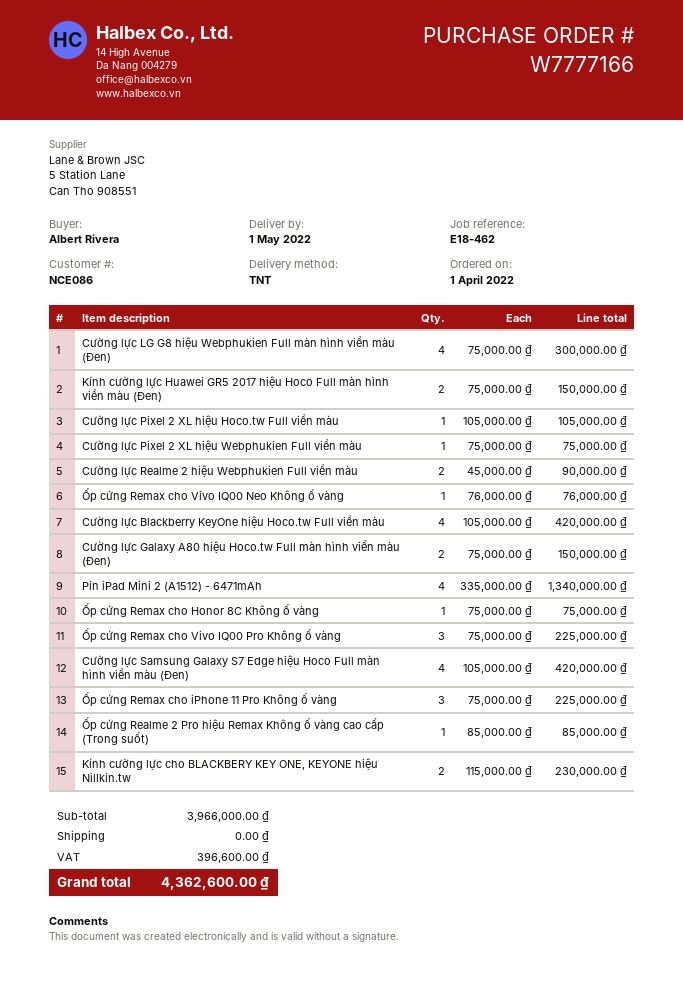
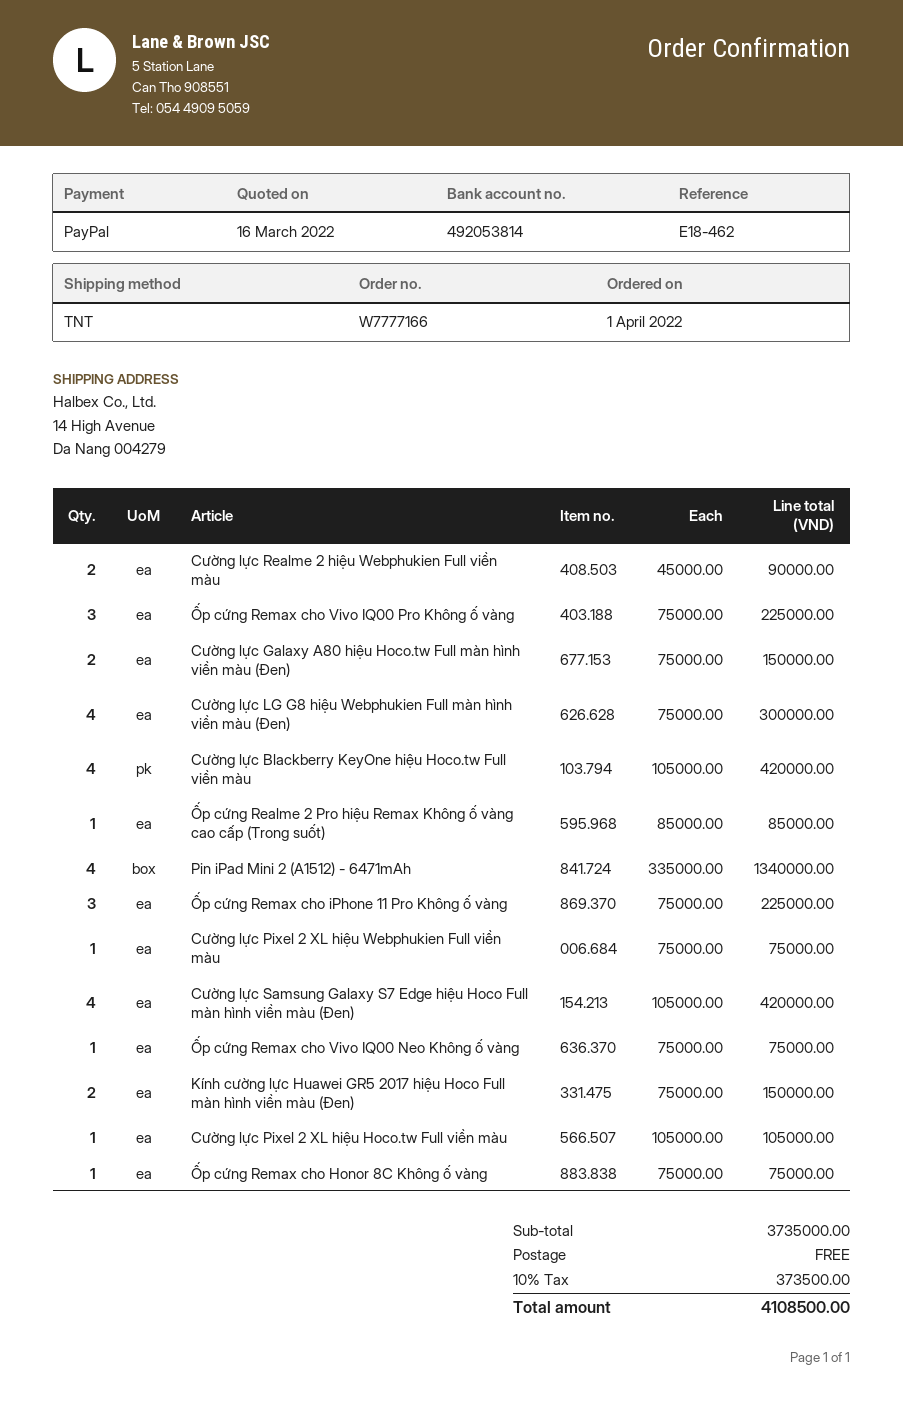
Ốp cứng Remax cho Vivo IQ00 Neo Không ố vàng: 1 x 76000.00 = 76000.00 -> 1 x 75000.00 = 75000.00
Kính cường lực cho BLACKBERY KEY ONE, KEYONE hiệu Nillkin.tw: 2 x 115000.00 = 230000.00 -> none
subtotal: 3966000.00 -> 3735000.00
tax: 396600.00 -> 373500.00
total: 4362600.00 -> 4108500.00

